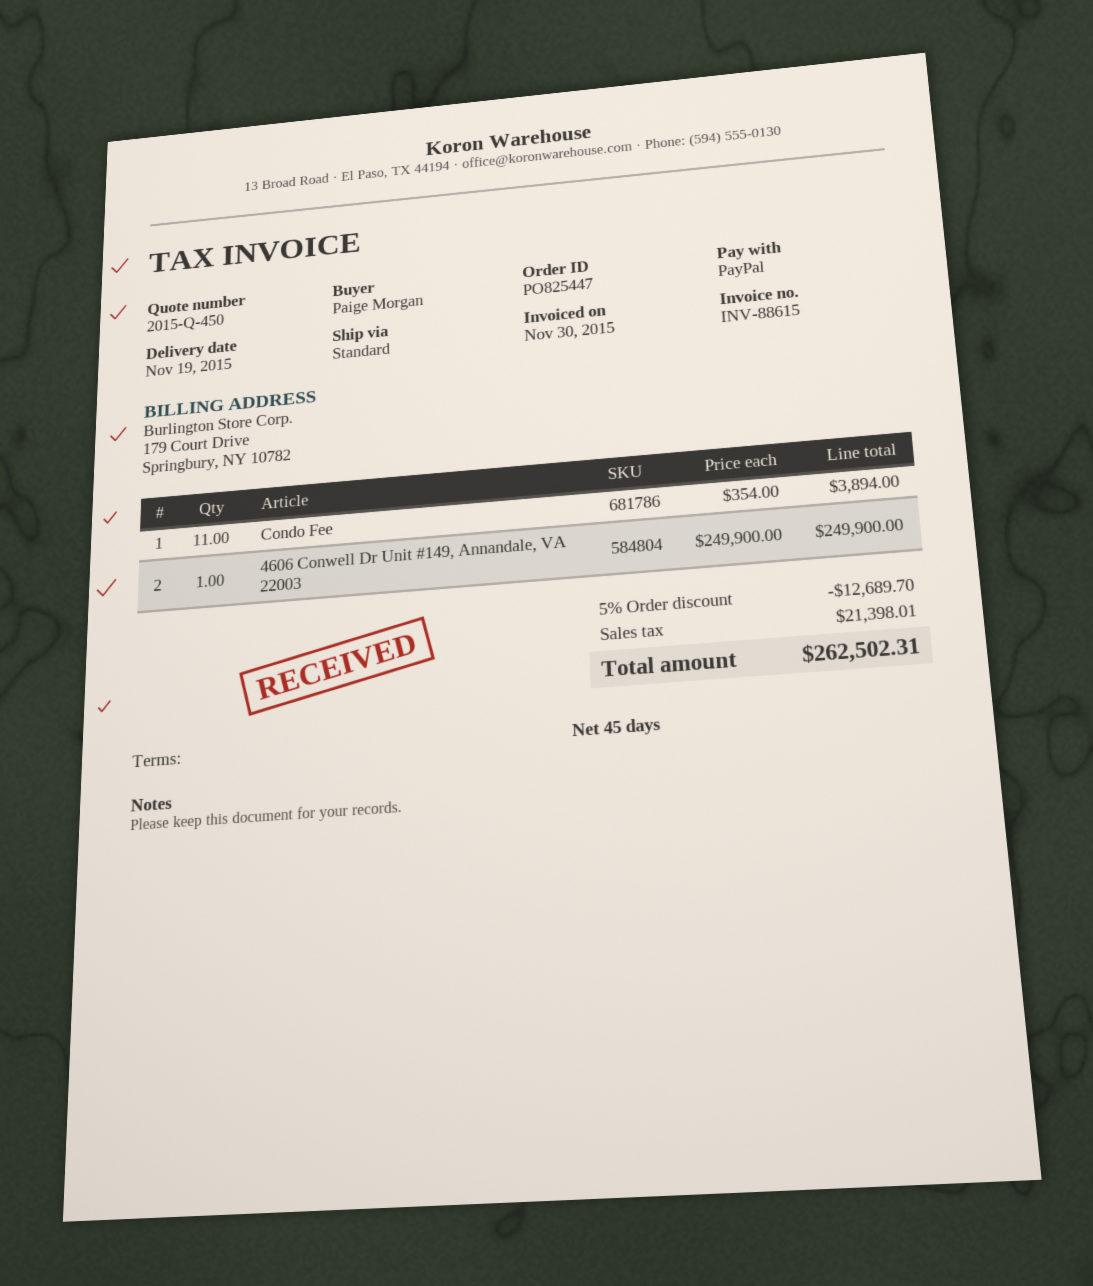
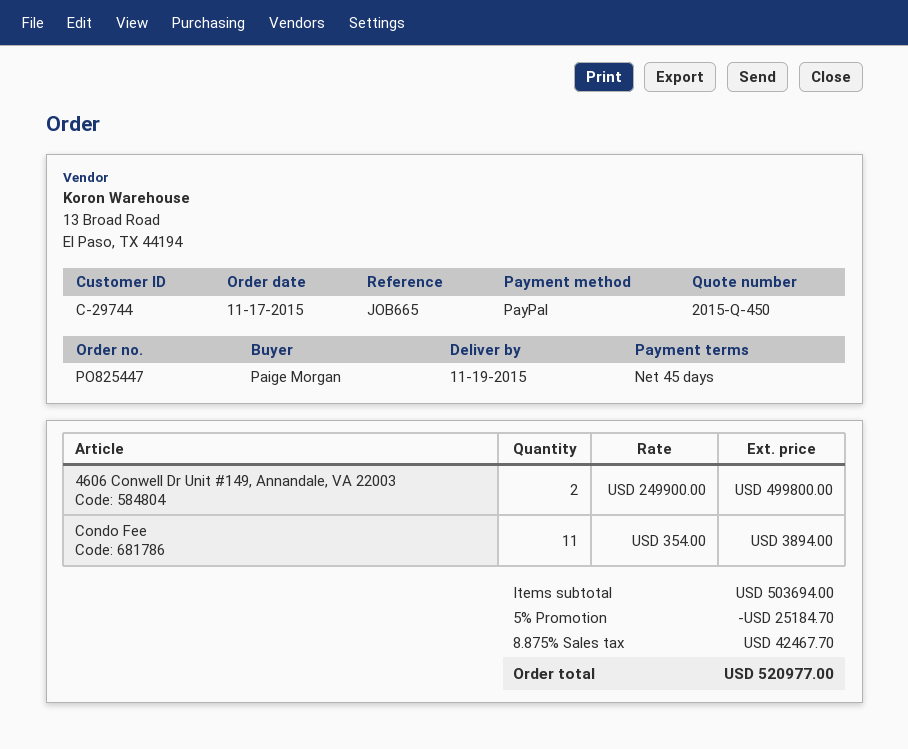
4606 Conwell Dr Unit #149, Annandale, VA 22003: 1 x 249900.00 = 249900.00 -> 2 x 249900.00 = 499800.00
discount: 5% = 12689.70 -> 5% = 25184.70
tax: 21398.01 -> 42467.70
total: 262502.31 -> 520977.00

